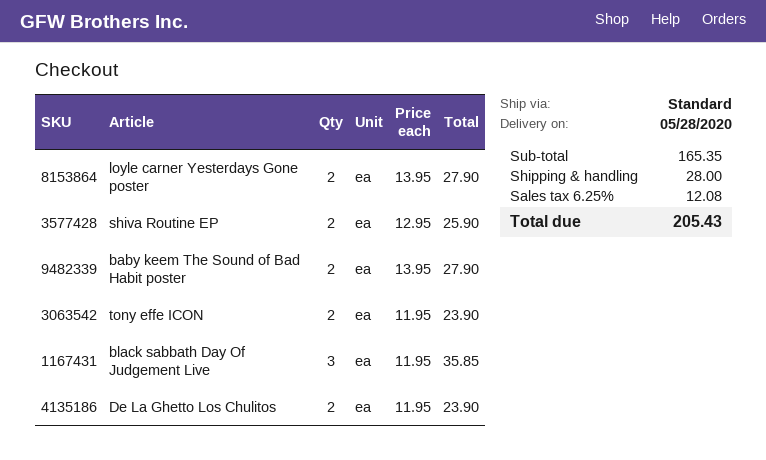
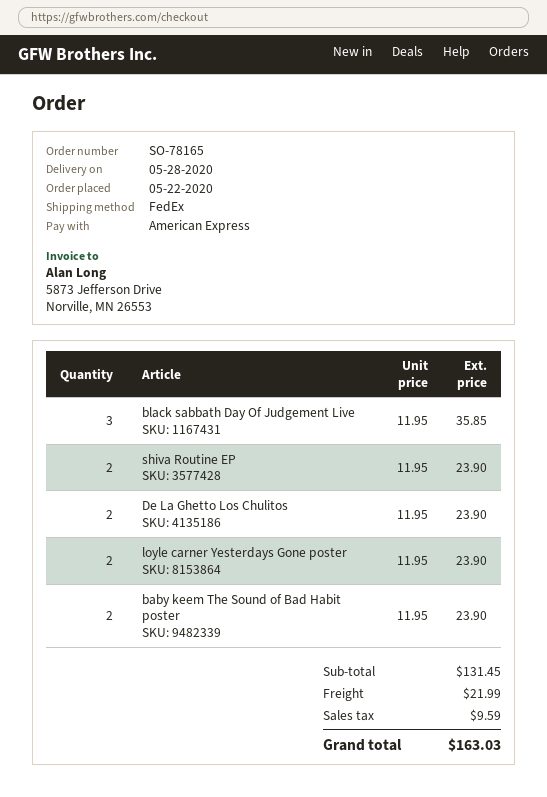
shipping method: standard -> FedEx
loyle carner Yesterdays Gone poster: 2 x 13.95 = 27.90 -> 2 x 11.95 = 23.90
shiva Routine EP: 2 x 12.95 = 25.90 -> 2 x 11.95 = 23.90
baby keem The Sound of Bad Habit poster: 2 x 13.95 = 27.90 -> 2 x 11.95 = 23.90
tony effe ICON: 2 x 11.95 = 23.90 -> none
subtotal: 165.35 -> 131.45
shipping: 28.00 -> 21.99
tax: 12.08 -> 9.59
total: 205.43 -> 163.03

